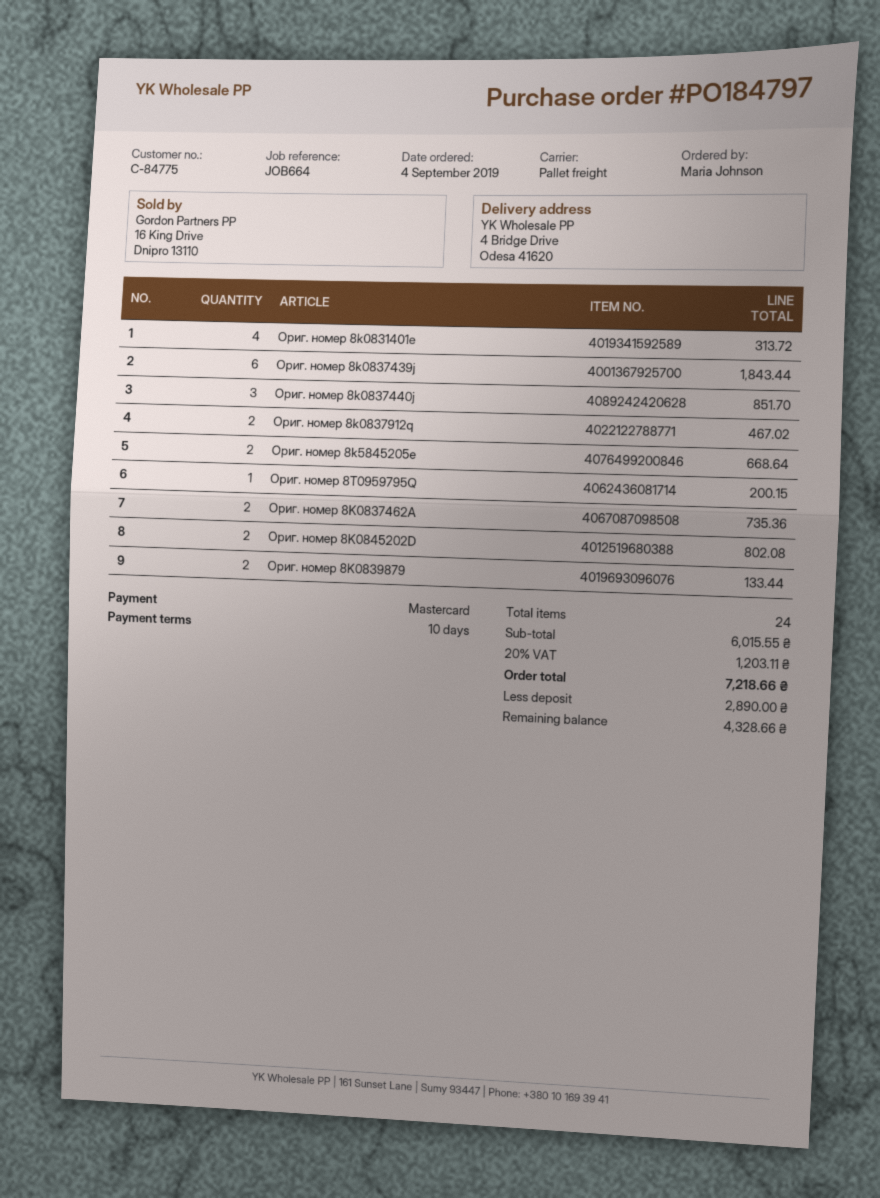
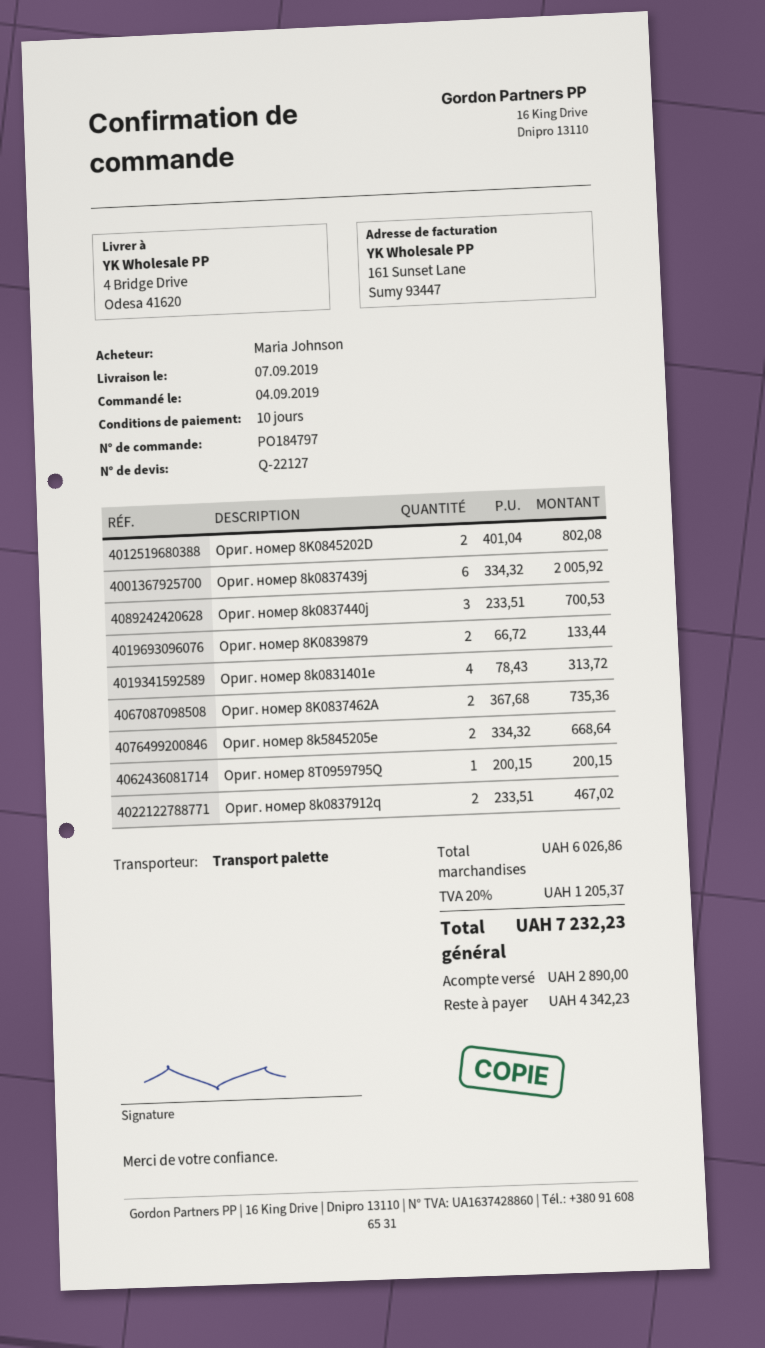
Ориг. номер 8k0837439j: 6 for 1843.44 -> 6 for 2005.92
Ориг. номер 8k0837440j: 3 for 851.70 -> 3 for 700.53
subtotal: 6015.55 -> 6026.86
tax: 20% = 1203.11 -> 20% = 1205.37
total: 7218.66 -> 7232.23
balance: 4328.66 -> 4342.23

